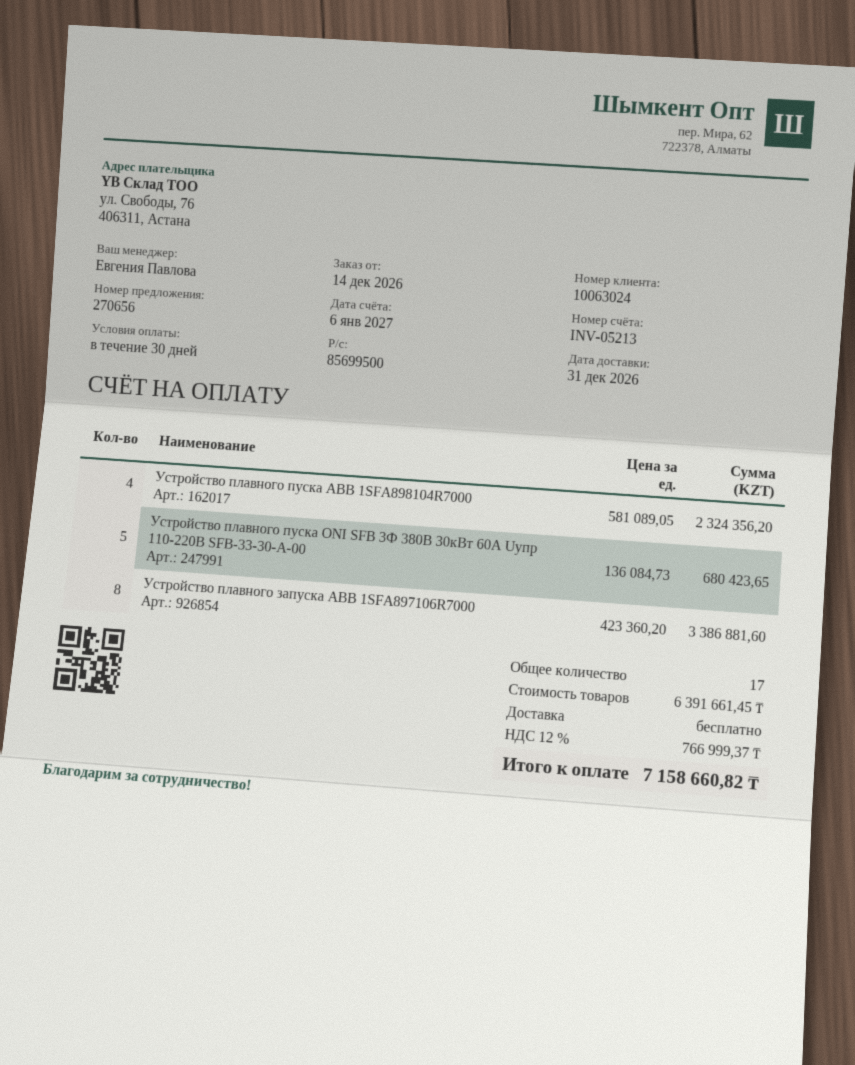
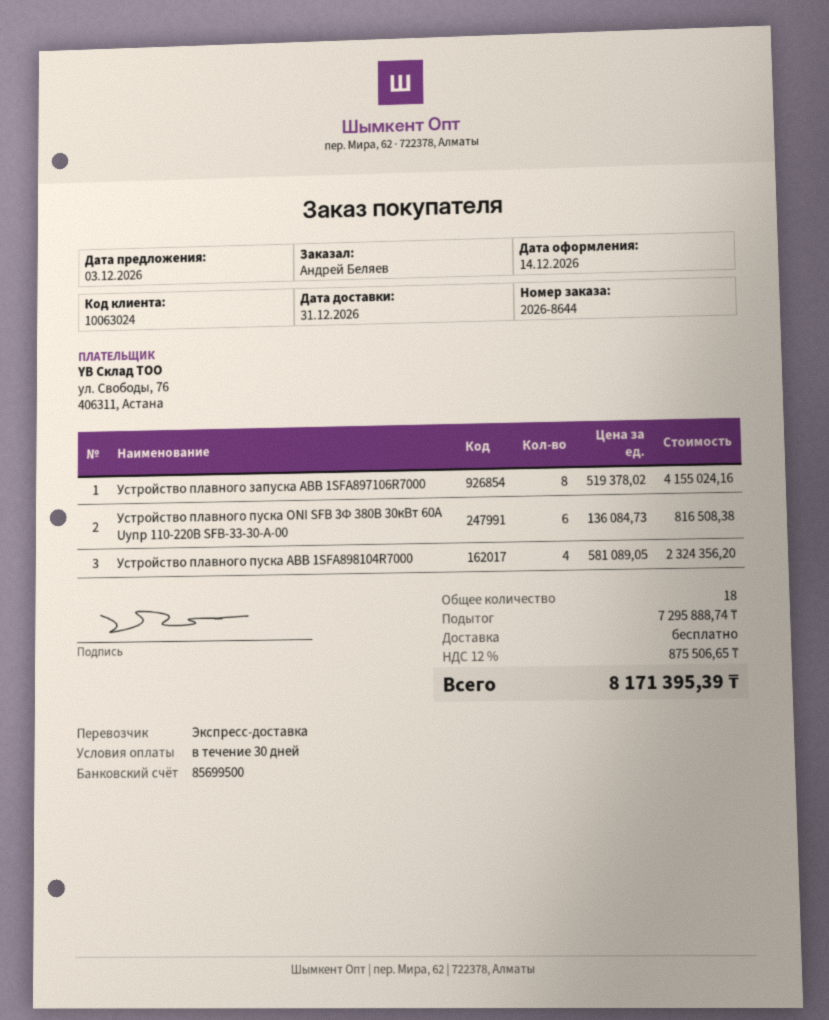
Устройство плавного пуска ONI SFB 3Ф 380В 30кВт 60A Uупр 110-220В SFB-33-30-A-00: 5 x 136084.73 = 680423.65 -> 6 x 136084.73 = 816508.38
Устройство плавного запуска ABB 1SFA897106R7000: 8 x 423360.20 = 3386881.60 -> 8 x 519378.02 = 4155024.16
total quantity: 17 -> 18
subtotal: 6391661.45 -> 7295888.74
tax: 12% = 766999.37 -> 12% = 875506.65
total: 7158660.82 -> 8171395.39

